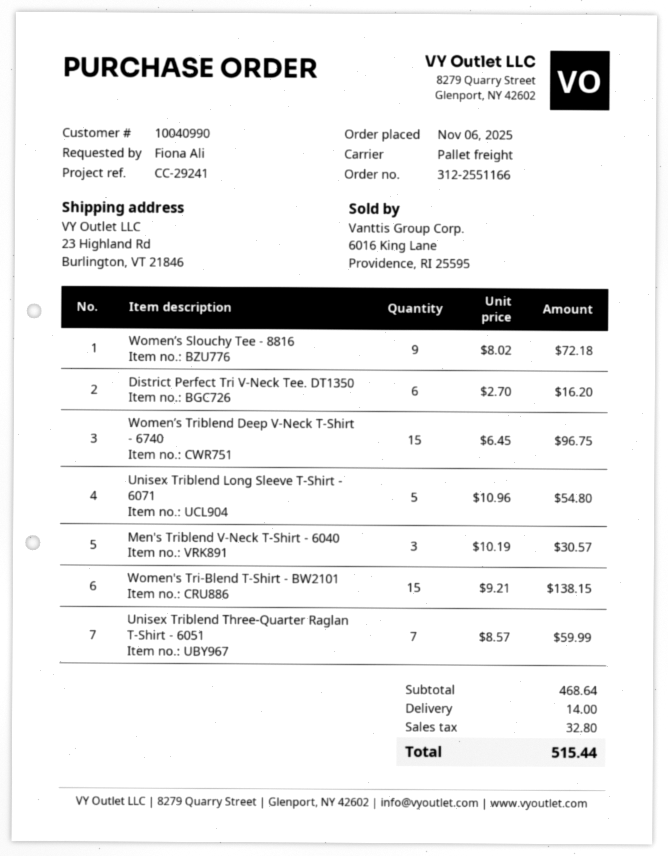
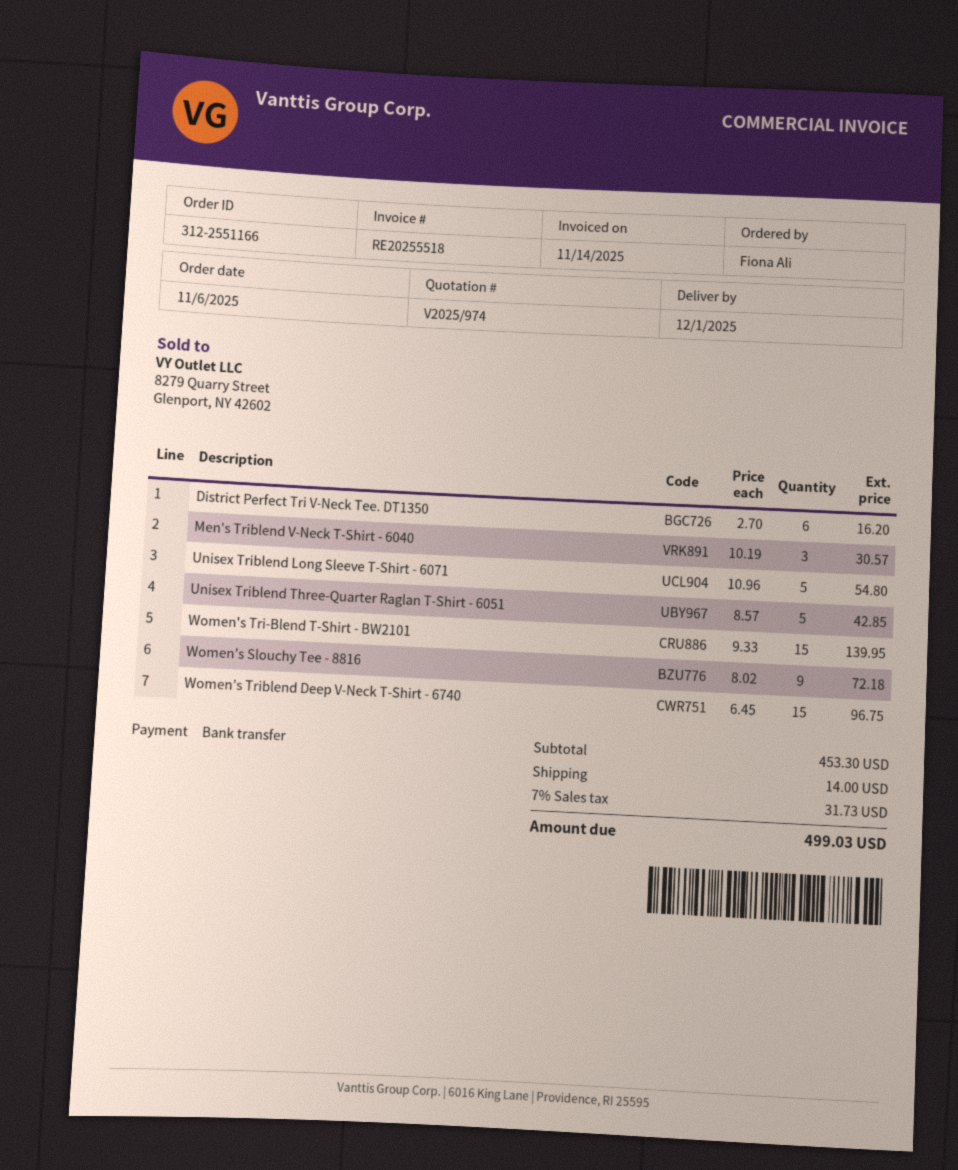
Women's Tri-Blend T-Shirt - BW2101: 15 x 9.21 = 138.15 -> 15 x 9.33 = 139.95
Unisex Triblend Three-Quarter Raglan T-Shirt - 6051: 7 x 8.57 = 59.99 -> 5 x 8.57 = 42.85
subtotal: 468.64 -> 453.30
tax: 32.80 -> 31.73
total: 515.44 -> 499.03

